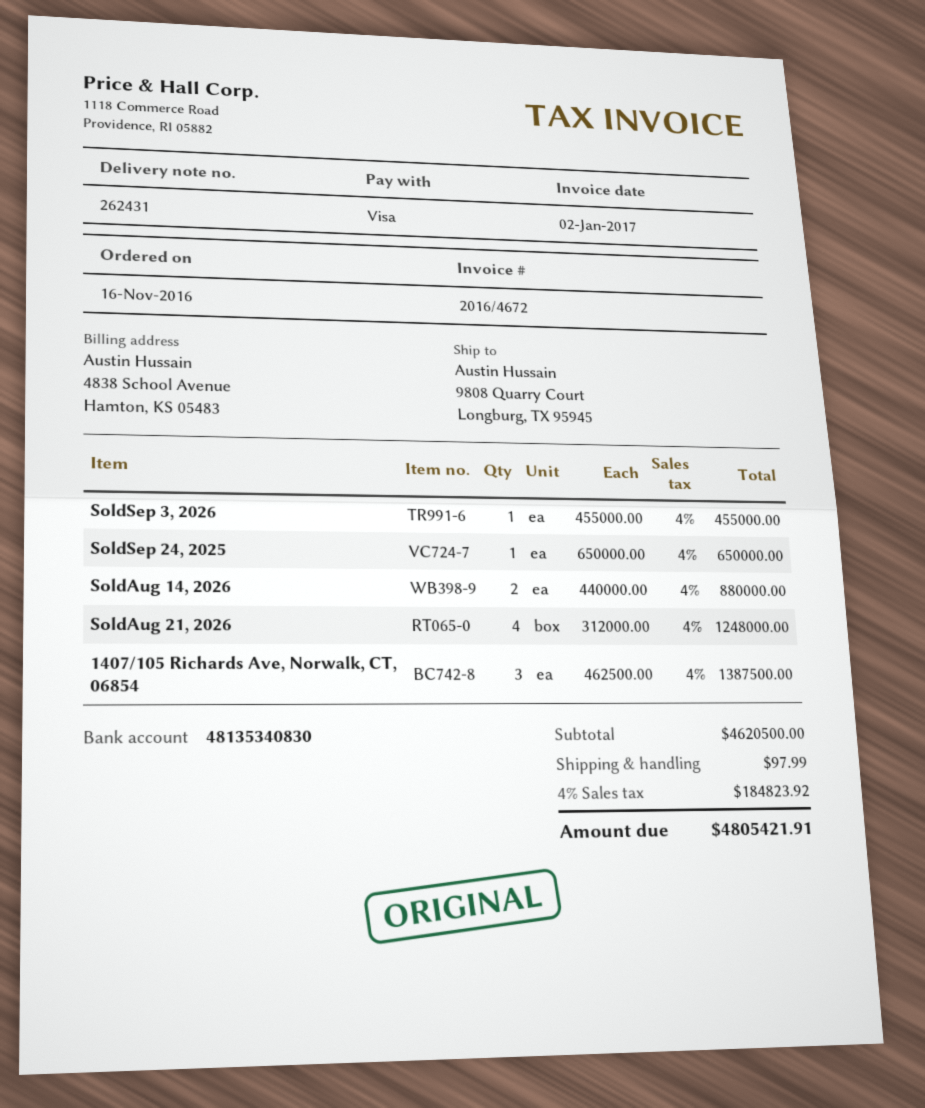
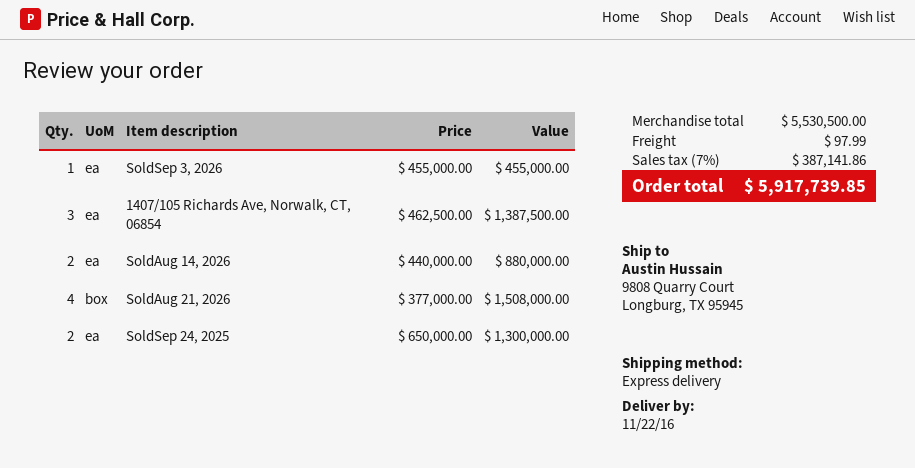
SoldSep 24, 2025: 1 x 650000.00 = 650000.00 -> 2 x 650000.00 = 1300000.00
SoldAug 21, 2026: 4 x 312000.00 = 1248000.00 -> 4 x 377000.00 = 1508000.00
subtotal: 4620500.00 -> 5530500.00
tax: 4% = 184823.92 -> 7% = 387141.86
total: 4805421.91 -> 5917739.85

